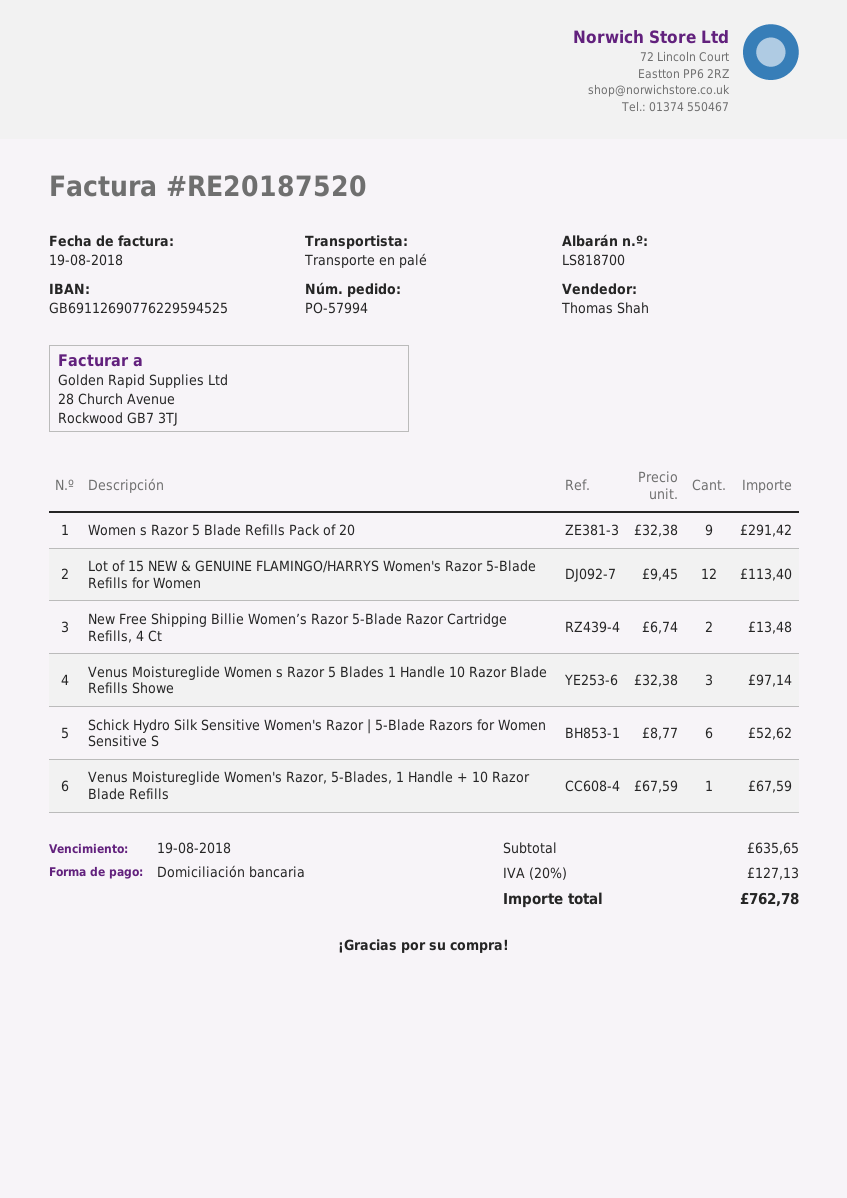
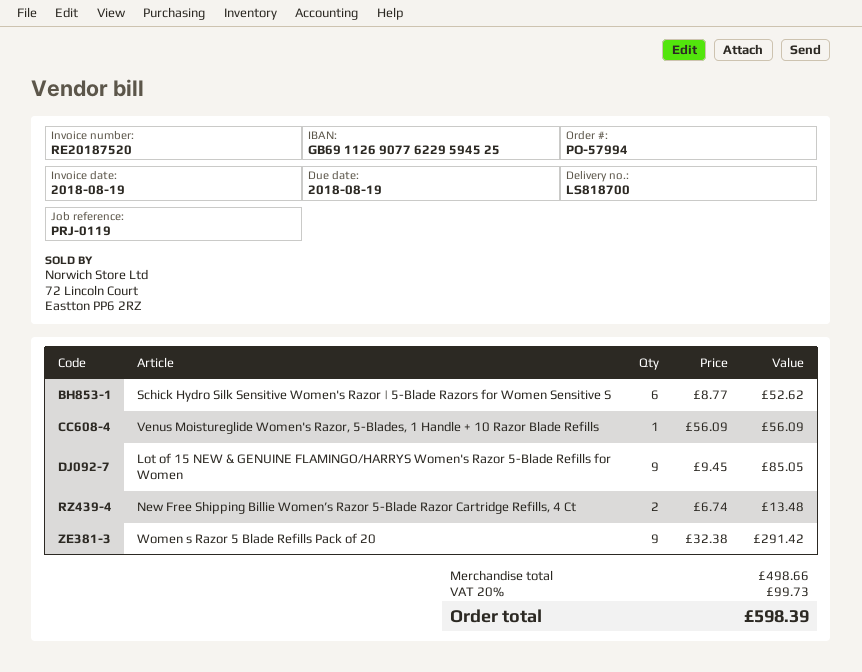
Lot of 15 NEW & GENUINE FLAMINGO/HARRYS Women's Razor 5-Blade Refills for Women: 12 x 9.45 = 113.40 -> 9 x 9.45 = 85.05
Venus Moistureglide Women s Razor 5 Blades 1 Handle 10 Razor Blade Refills Showe: 3 x 32.38 = 97.14 -> none
Venus Moistureglide Women's Razor, 5-Blades, 1 Handle + 10 Razor Blade Refills: 1 x 67.59 = 67.59 -> 1 x 56.09 = 56.09
subtotal: 635.65 -> 498.66
tax: 20% = 127.13 -> 20% = 99.73
total: 762.78 -> 598.39

